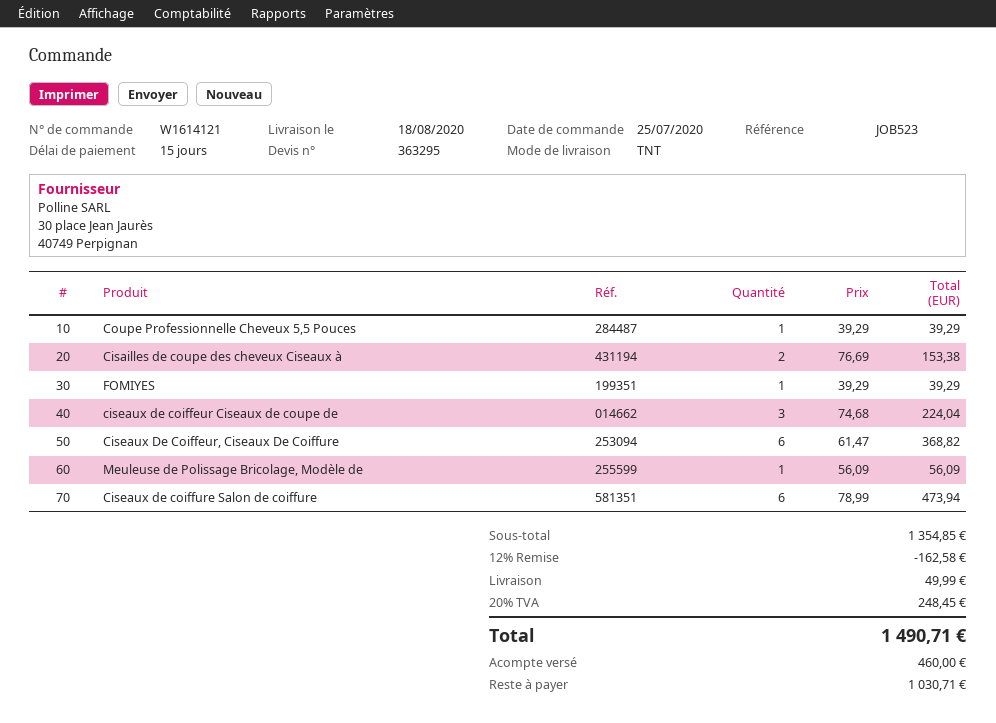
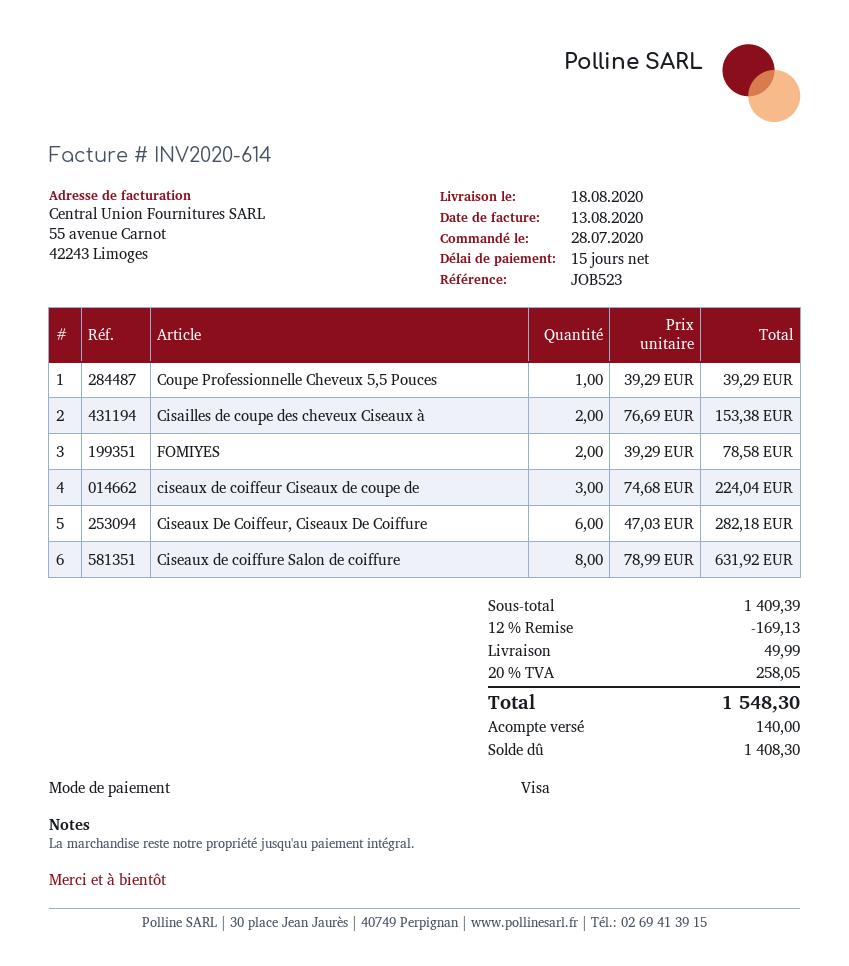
order date: 2020-07-25 -> 2020-07-28
FOMIYES: 1 x 39.29 = 39.29 -> 2 x 39.29 = 78.58
Ciseaux De Coiffeur, Ciseaux De Coiffure: 6 x 61.47 = 368.82 -> 6 x 47.03 = 282.18
Meuleuse de Polissage Bricolage, Modèle de: 1 x 56.09 = 56.09 -> none
Ciseaux de coiffure Salon de coiffure: 6 x 78.99 = 473.94 -> 8 x 78.99 = 631.92
subtotal: 1354.85 -> 1409.39
discount: 12% = 162.58 -> 12% = 169.13
tax: 20% = 248.45 -> 20% = 258.05
total: 1490.71 -> 1548.30
deposit: 460.00 -> 140.00
balance: 1030.71 -> 1408.30

